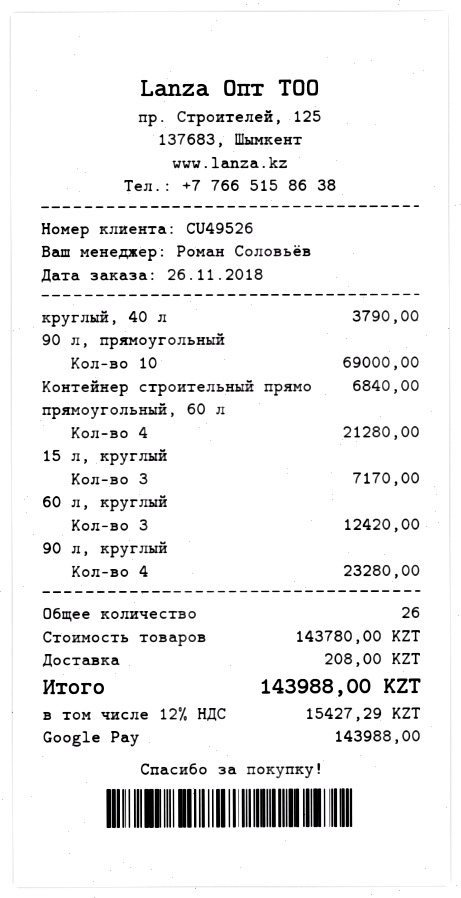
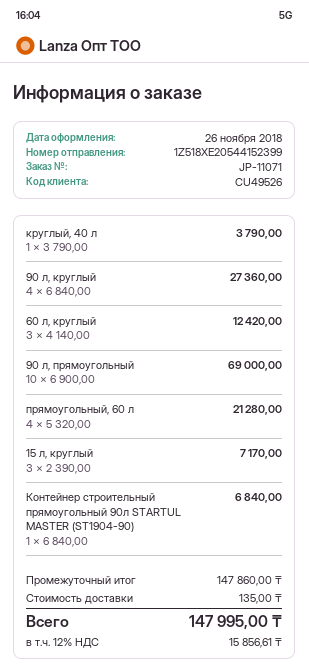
90 л, круглый: 4 for 23280.00 -> 4 for 27360.00
subtotal: 143780.00 -> 147860.00
shipping: 208.00 -> 135.00
tax: 12% = 15427.29 -> 12% = 15856.61
total: 143988.00 -> 147995.00

